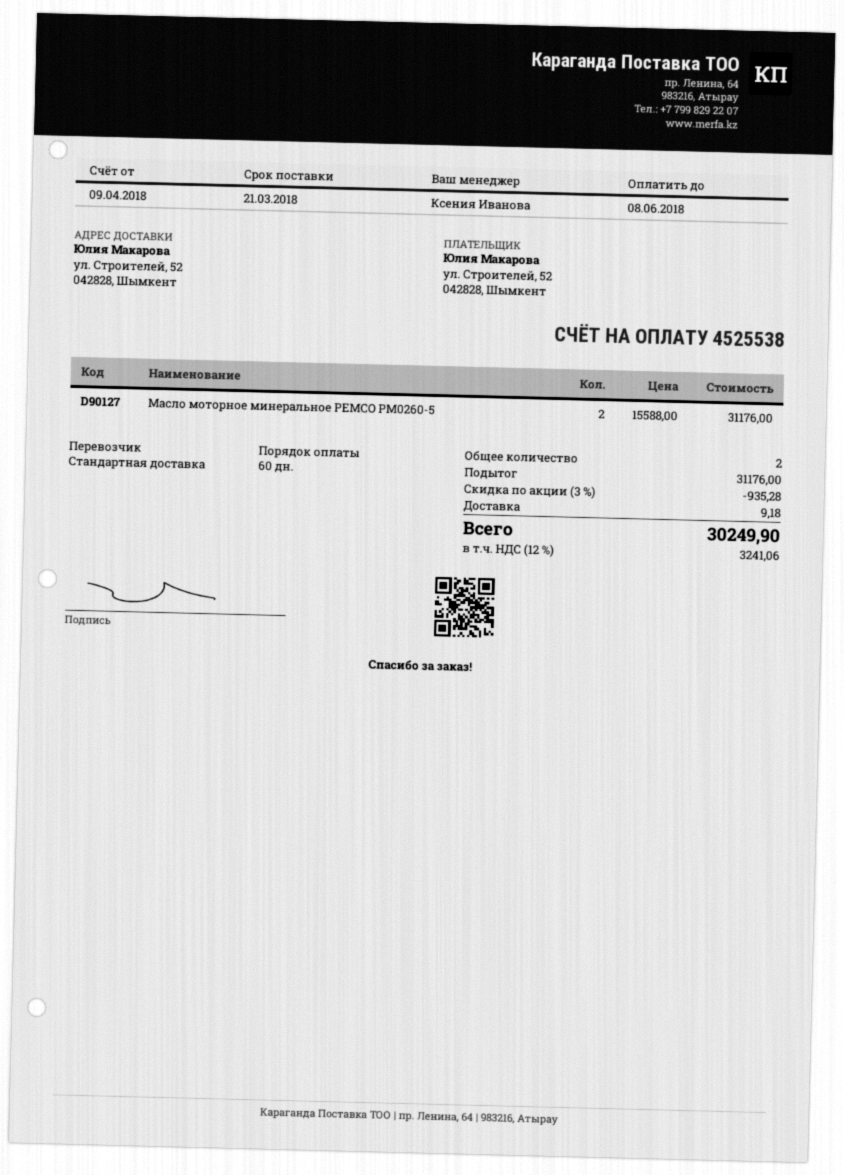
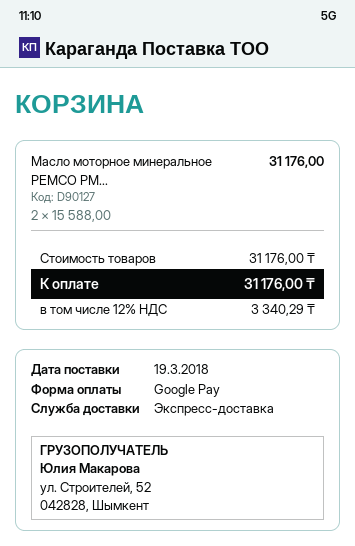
delivery date: 2018-03-21 -> 2018-03-19
shipping method: standard -> express
discount: 3% = 935.28 -> none
shipping: 9.18 -> none
tax: 12% = 3241.06 -> 12% = 3340.29
total: 30249.90 -> 31176.00

